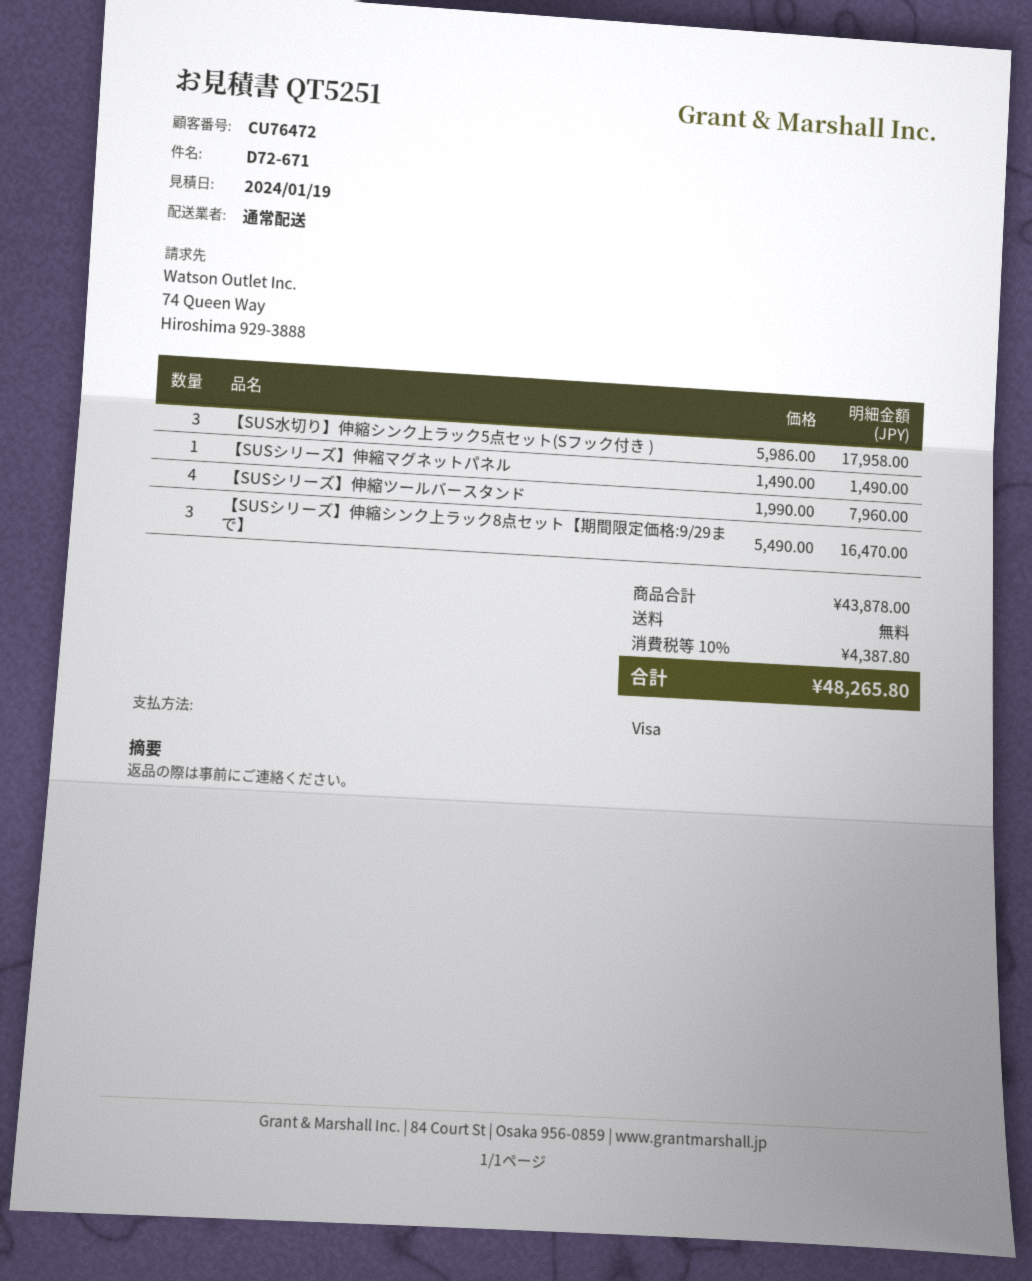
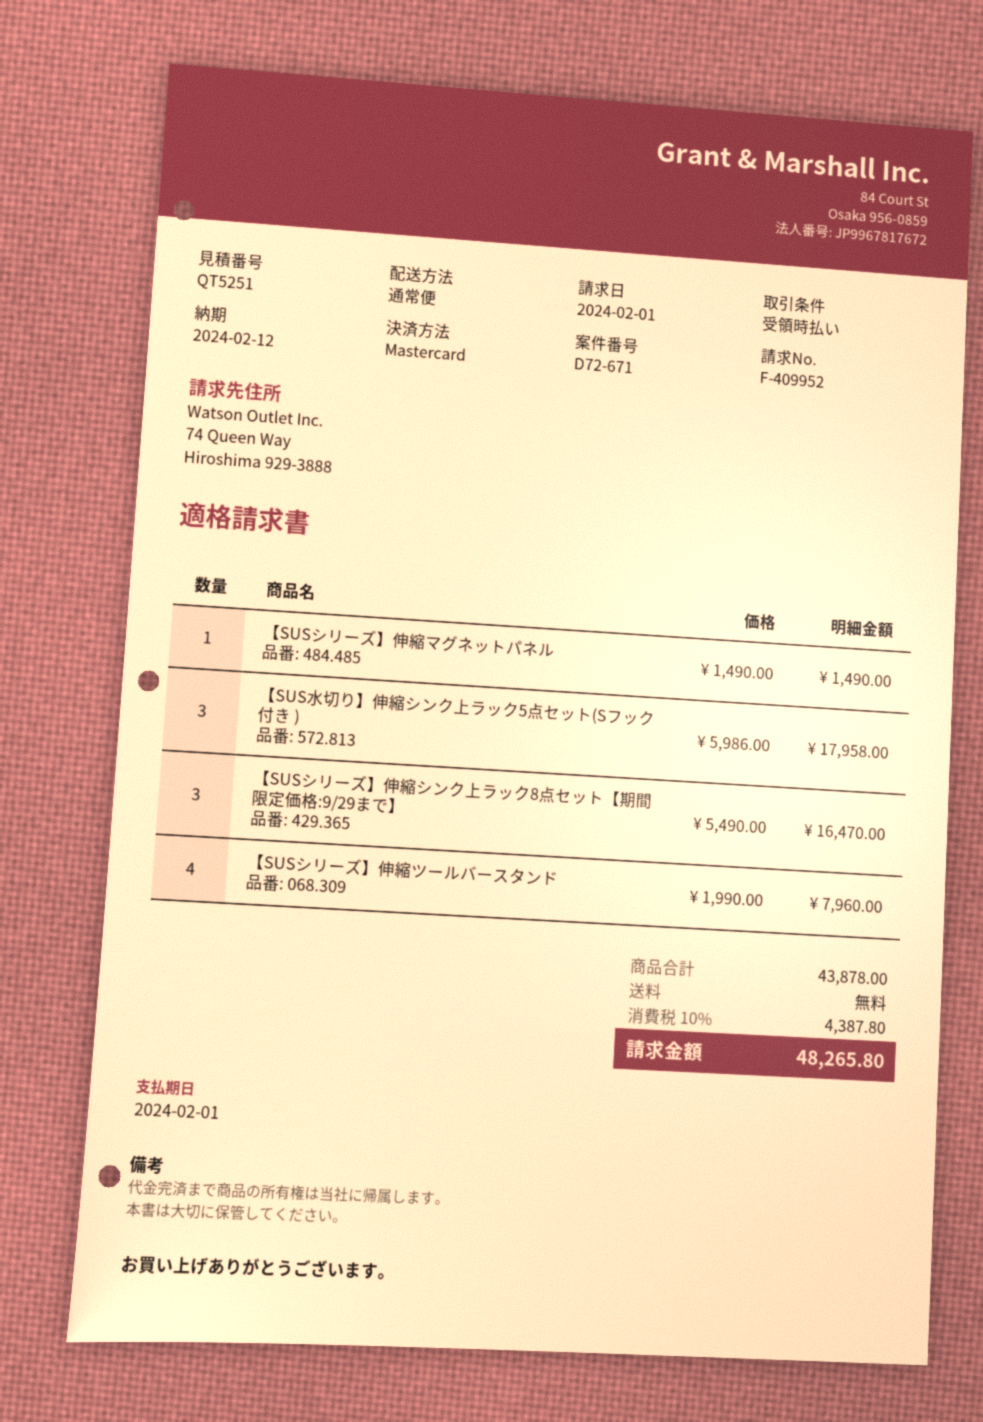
payment method: Visa -> Mastercard

